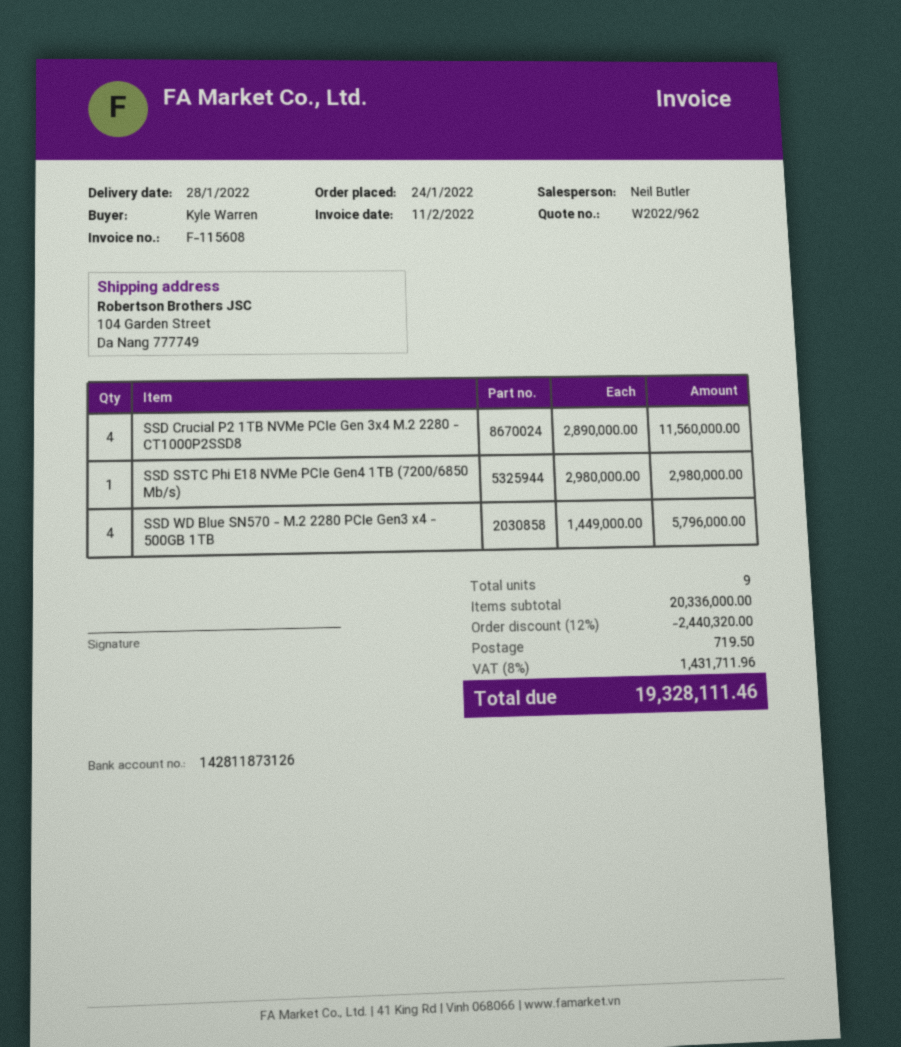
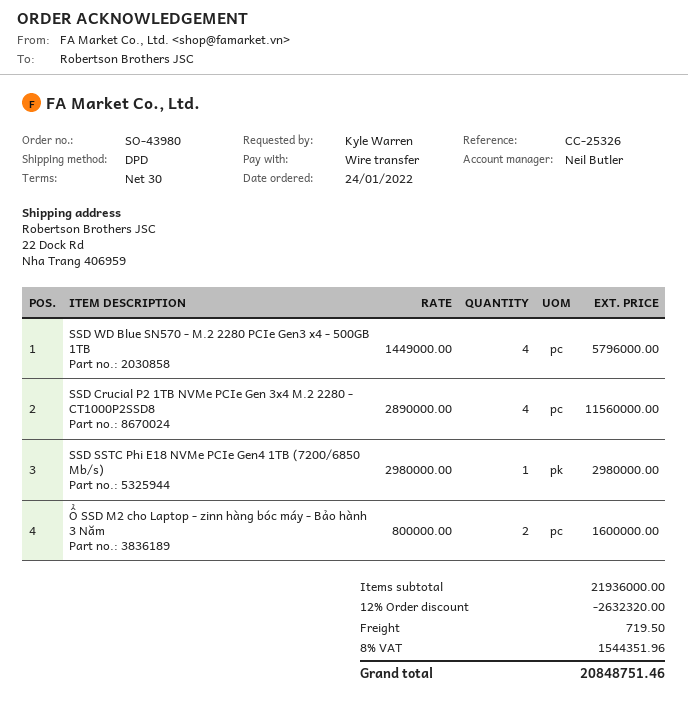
ship to: 104 Garden Street, Da Nang 777749 -> 22 Dock Rd, Nha Trang 406959
Ổ SSD M2 cho Laptop - zinn hàng bóc máy - Bảo hành 3 Năm: none -> 2 x 800000.00 = 1600000.00
subtotal: 20336000.00 -> 21936000.00
discount: 12% = 2440320.00 -> 12% = 2632320.00
tax: 8% = 1431711.96 -> 8% = 1544351.96
total: 19328111.46 -> 20848751.46

